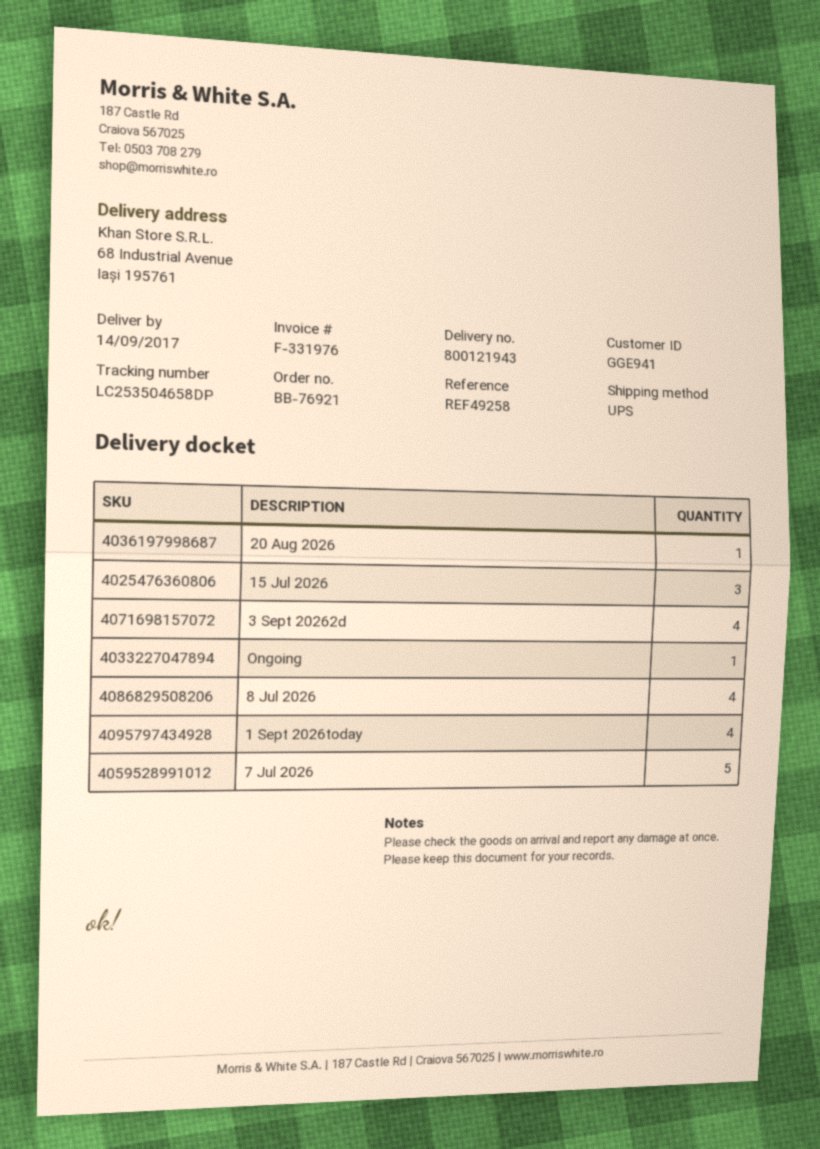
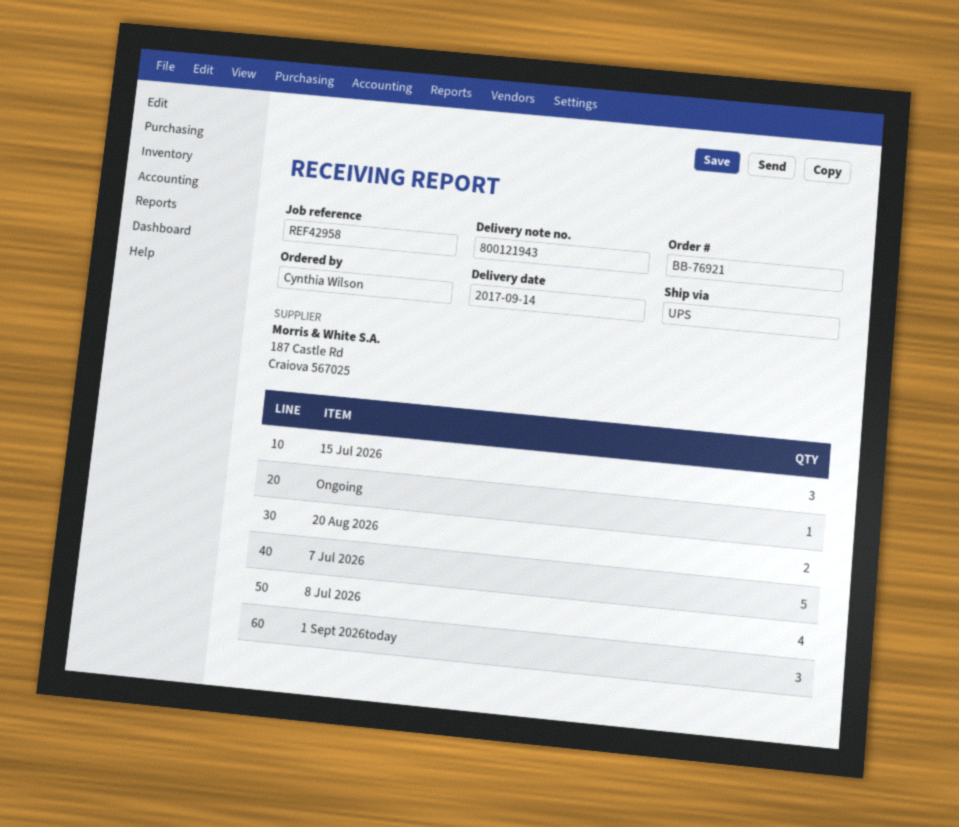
reference: REF49258 -> REF42958
20 Aug 2026: 1 -> 2
3 Sept 20262d: 4 -> none
1 Sept 2026today: 4 -> 3

